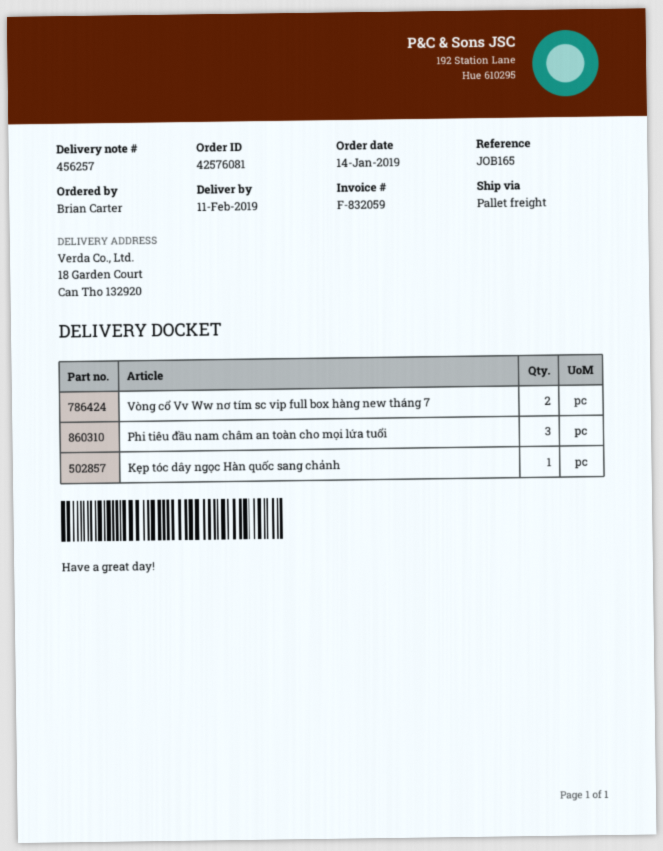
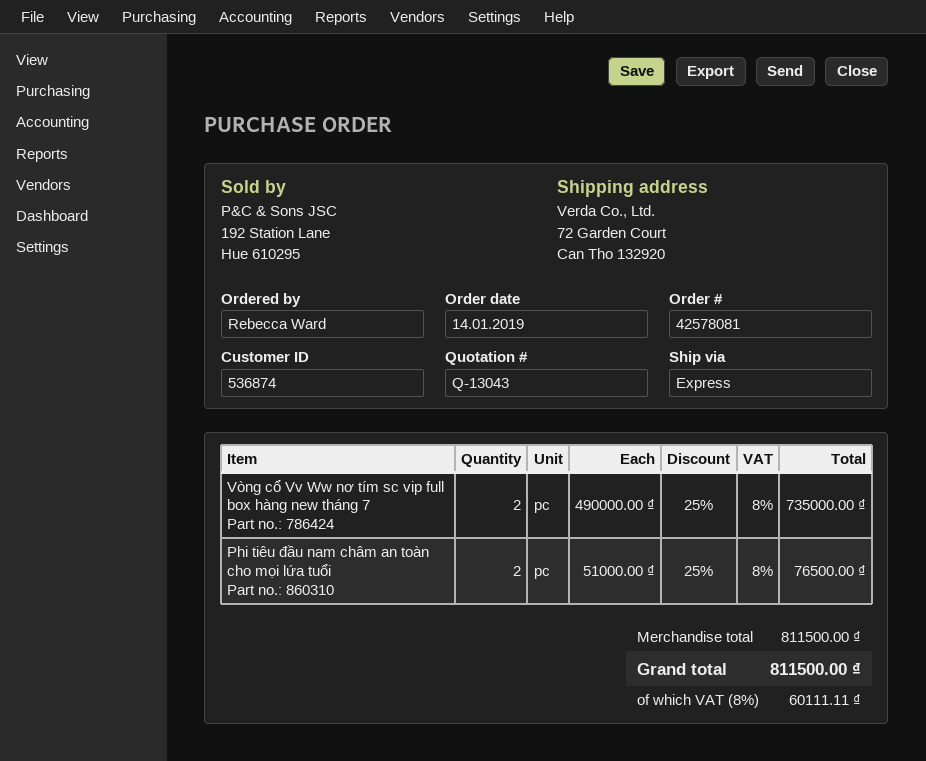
order number: 42576081 -> 42578081
ordered by: Brian Carter -> Rebecca Ward
shipping method: pallet freight -> express
ship to: 18 Garden Court, Can Tho 132920 -> 72 Garden Court, Can Tho 132920
Phi tiêu đầu nam châm an toàn cho mọi lứa tuổi: 3 -> 2
Kẹp tóc dây ngọc Hàn quốc sang chảnh: 1 -> none

